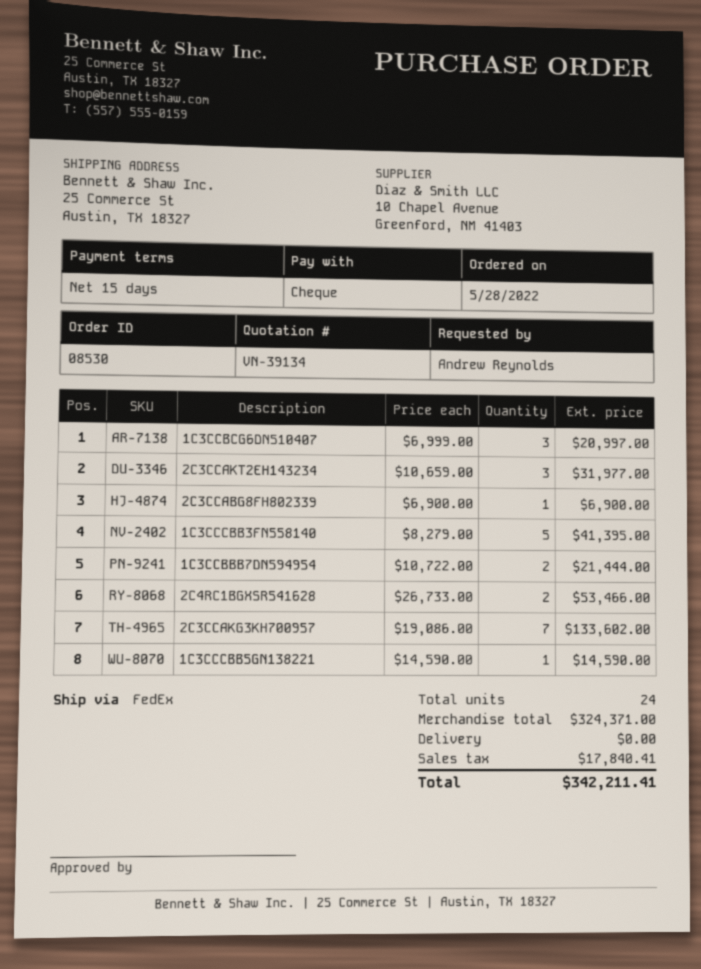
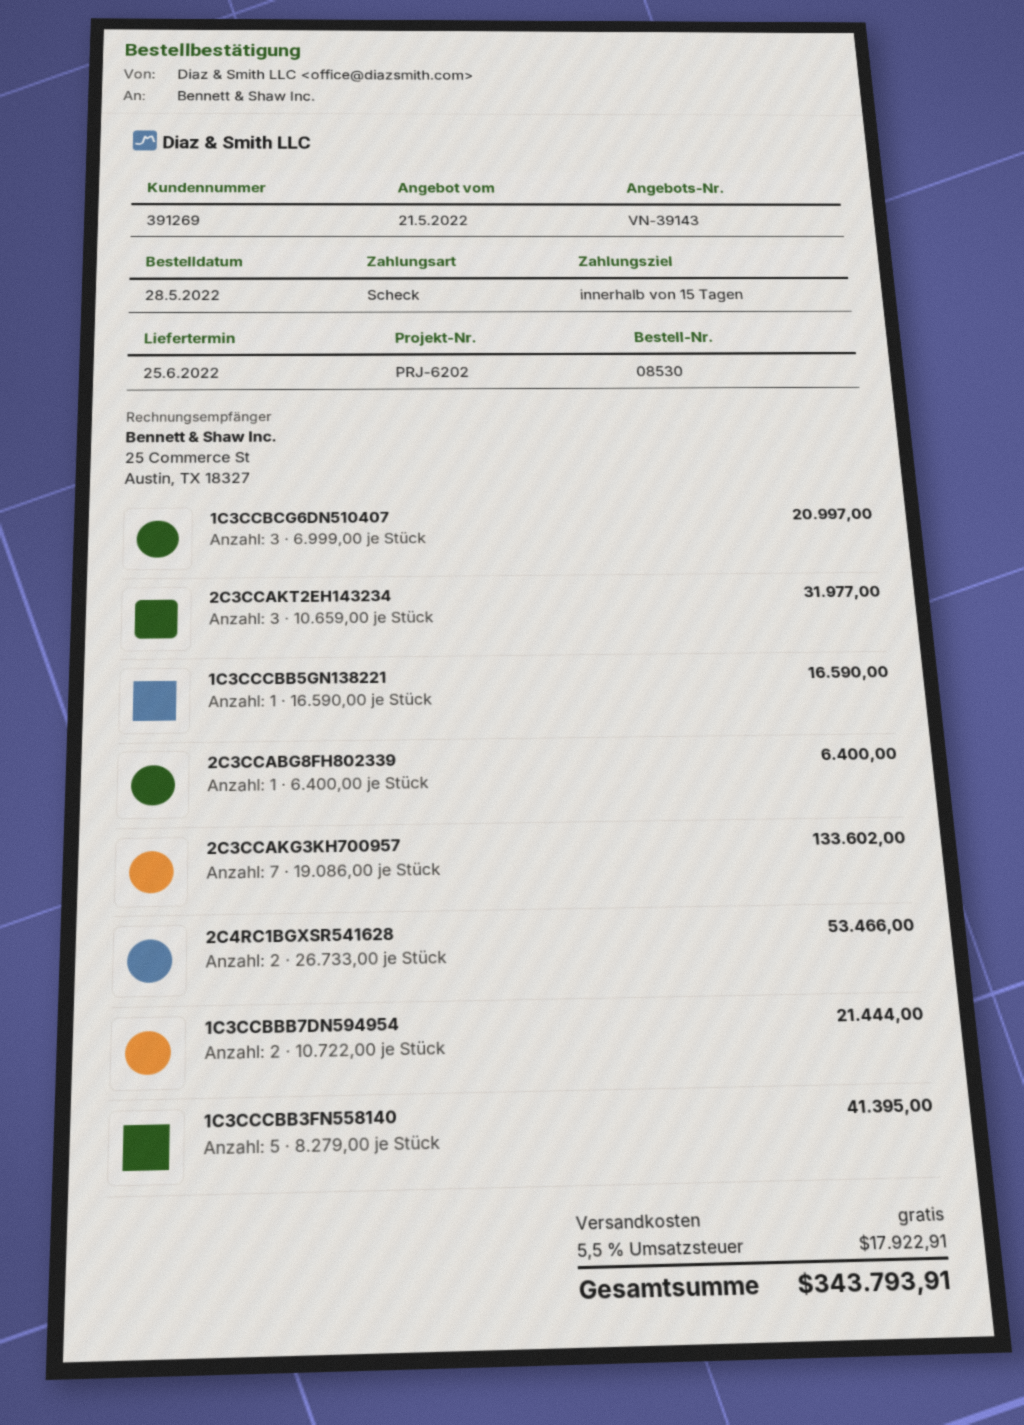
quote number: VN-39134 -> VN-39143
2C3CCABG8FH802339: 1 x 6900.00 = 6900.00 -> 1 x 6400.00 = 6400.00
1C3CCCBB5GN138221: 1 x 14590.00 = 14590.00 -> 1 x 16590.00 = 16590.00
tax: 17840.41 -> 17922.91
total: 342211.41 -> 343793.91

